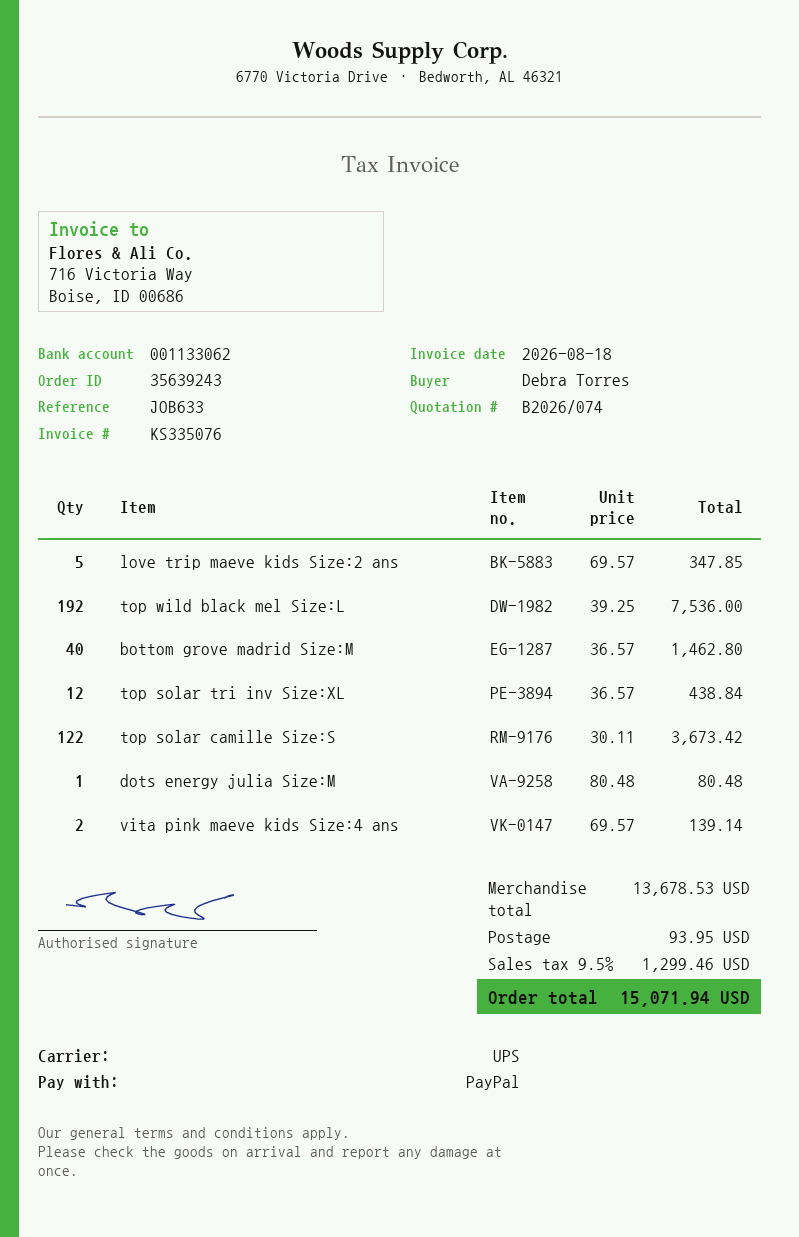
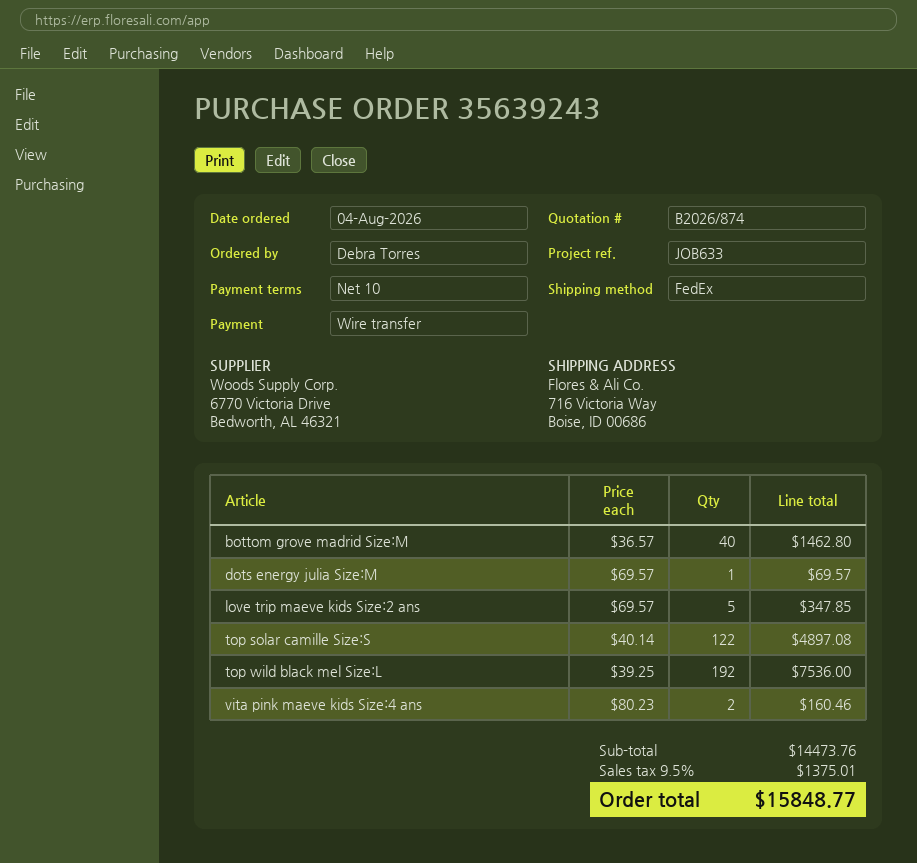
quote number: B2026/074 -> B2026/874
payment method: PayPal -> bank transfer
shipping method: UPS -> FedEx
top solar tri inv Size:XL: 12 x 36.57 = 438.84 -> none
top solar camille Size:S: 122 x 30.11 = 3673.42 -> 122 x 40.14 = 4897.08
dots energy julia Size:M: 1 x 80.48 = 80.48 -> 1 x 69.57 = 69.57
vita pink maeve kids Size:4 ans: 2 x 69.57 = 139.14 -> 2 x 80.23 = 160.46
subtotal: 13678.53 -> 14473.76
shipping: 93.95 -> none
tax: 9.5% = 1299.46 -> 9.5% = 1375.01
total: 15071.94 -> 15848.77

